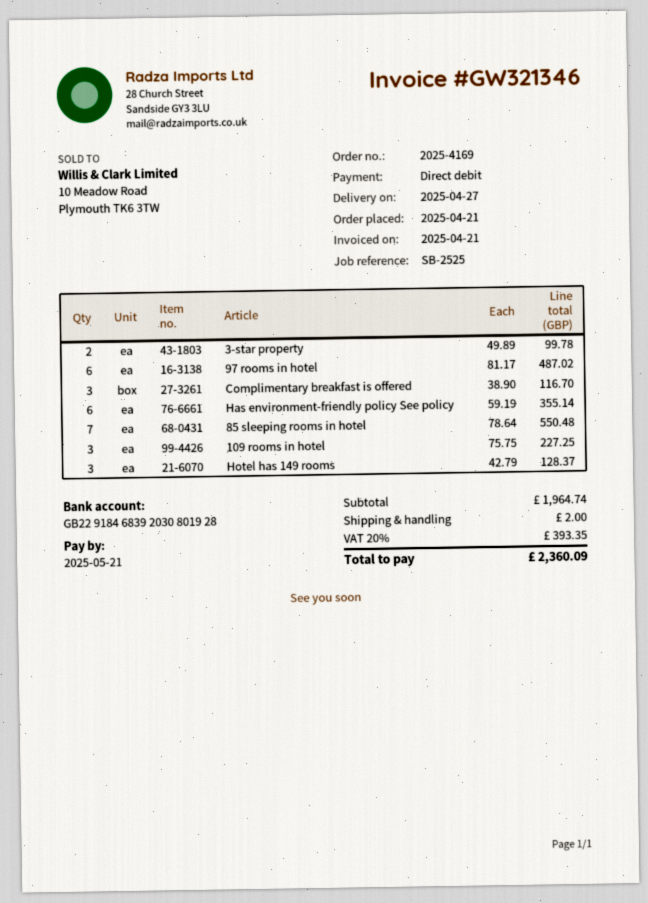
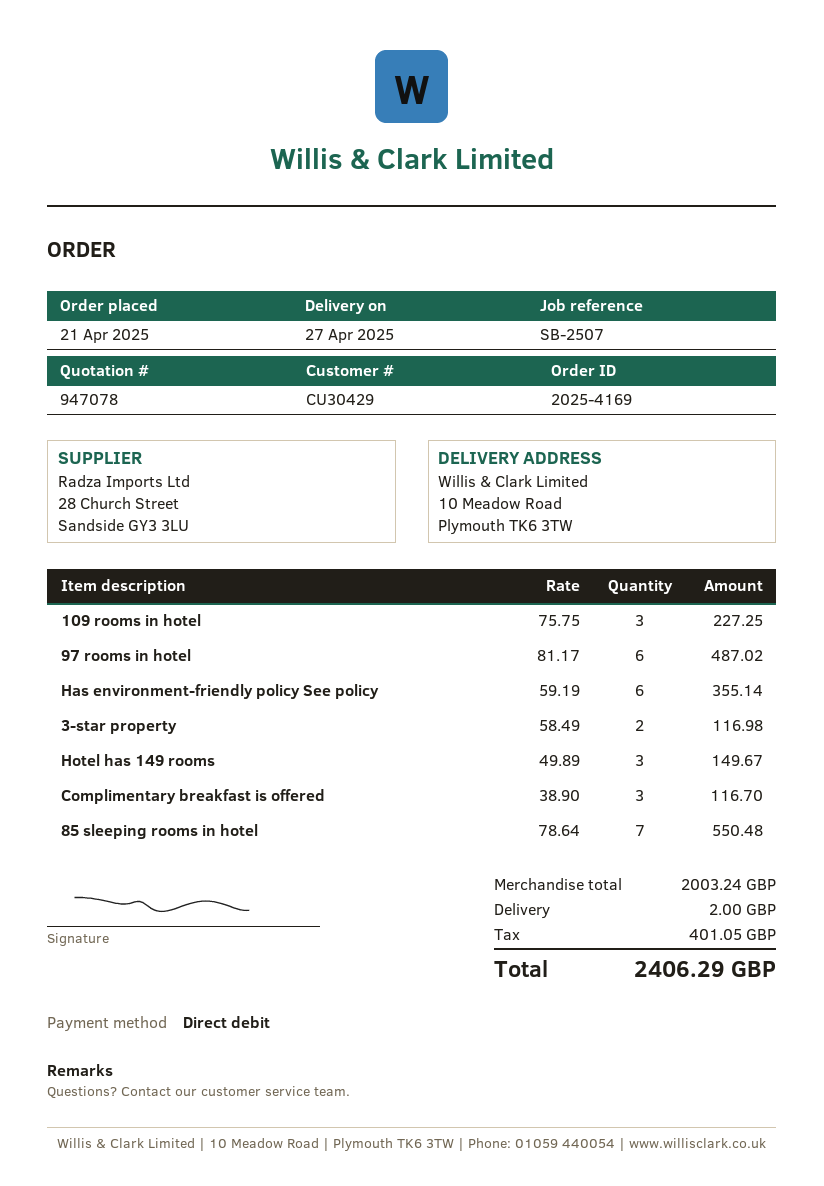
reference: SB-2525 -> SB-2507
3-star property: 2 x 49.89 = 99.78 -> 2 x 58.49 = 116.98
Hotel has 149 rooms: 3 x 42.79 = 128.37 -> 3 x 49.89 = 149.67
subtotal: 1964.74 -> 2003.24
tax: 393.35 -> 401.05
total: 2360.09 -> 2406.29

